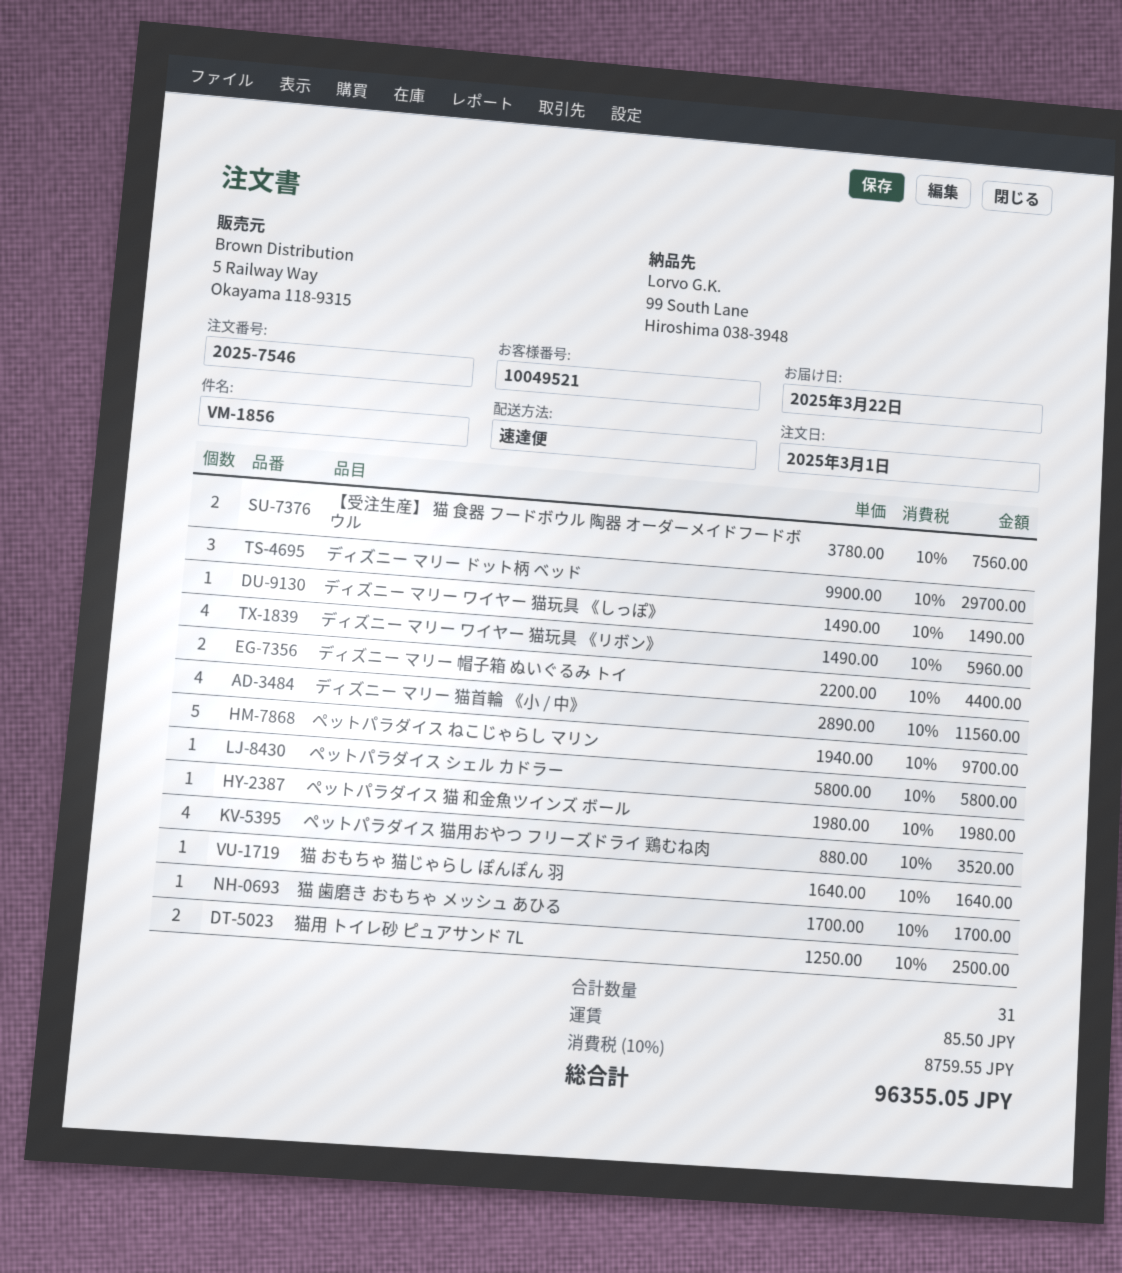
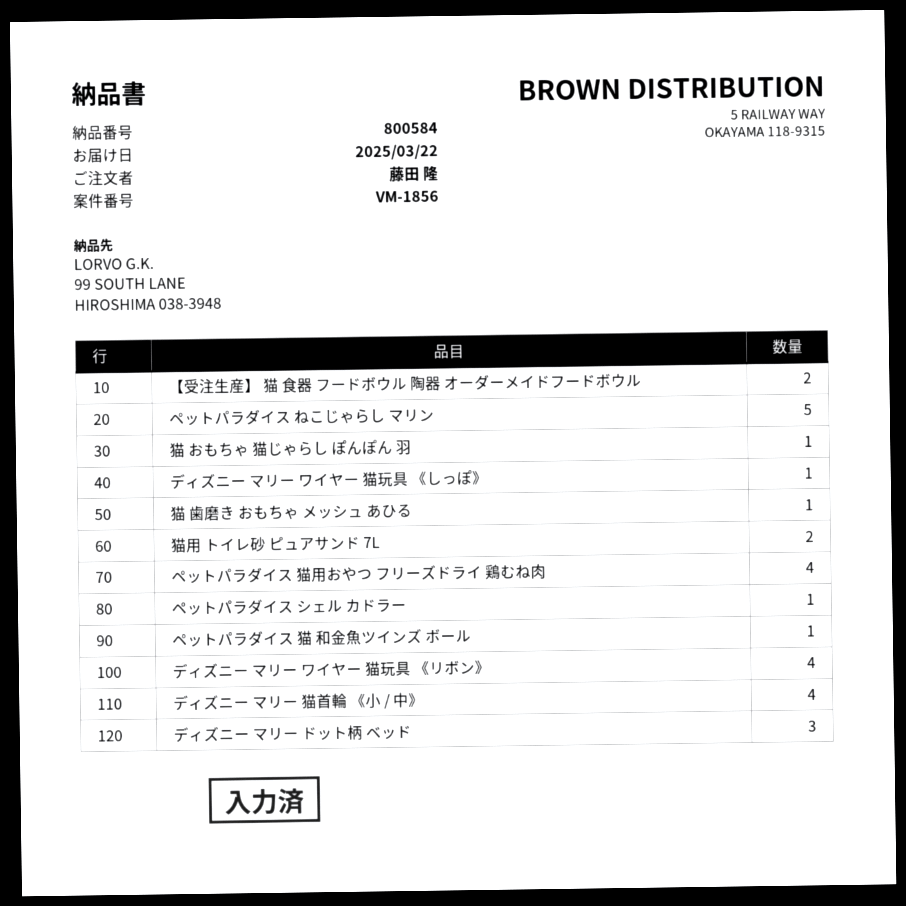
ディズニー マリー 帽子箱 ぬいぐるみ トイ: 2 -> none

